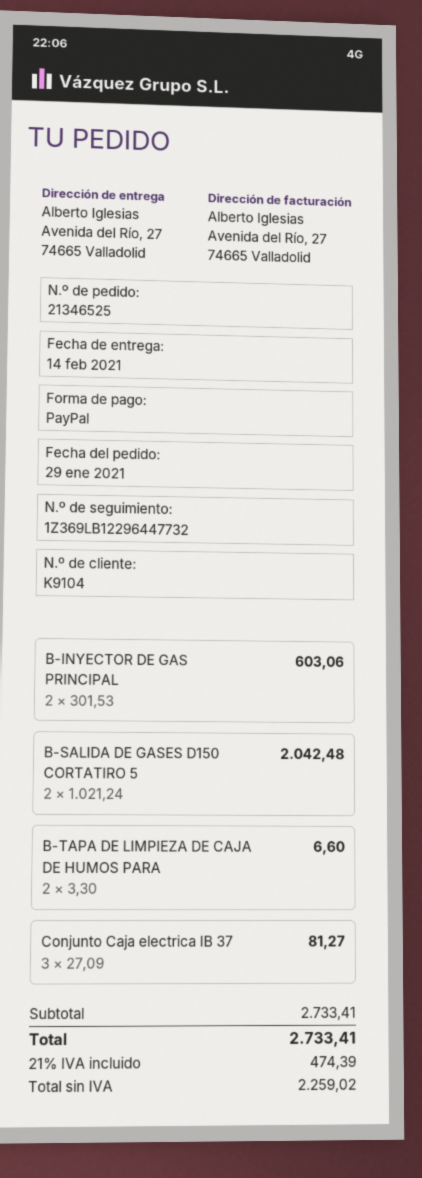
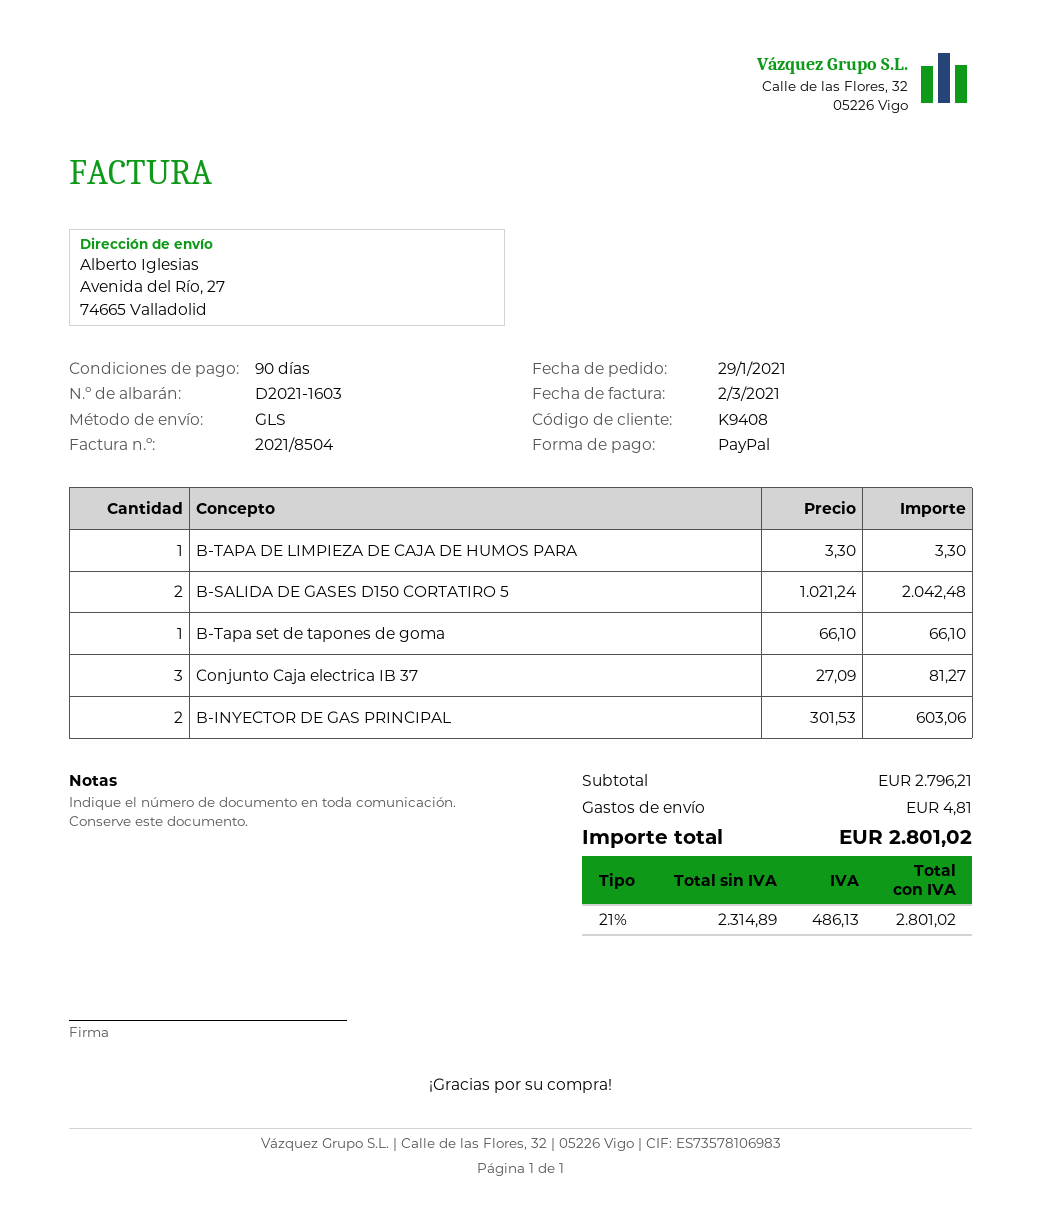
customer number: K9104 -> K9408
B-TAPA DE LIMPIEZA DE CAJA DE HUMOS PARA: 2 x 3.30 = 6.60 -> 1 x 3.30 = 3.30
B-Tapa set de tapones de goma: none -> 1 x 66.10 = 66.10
subtotal: 2733.41 -> 2796.21
shipping: none -> 4.81
net: 2259.02 -> 2314.89
tax: 21% = 474.39 -> 21% = 486.13
total: 2733.41 -> 2801.02

